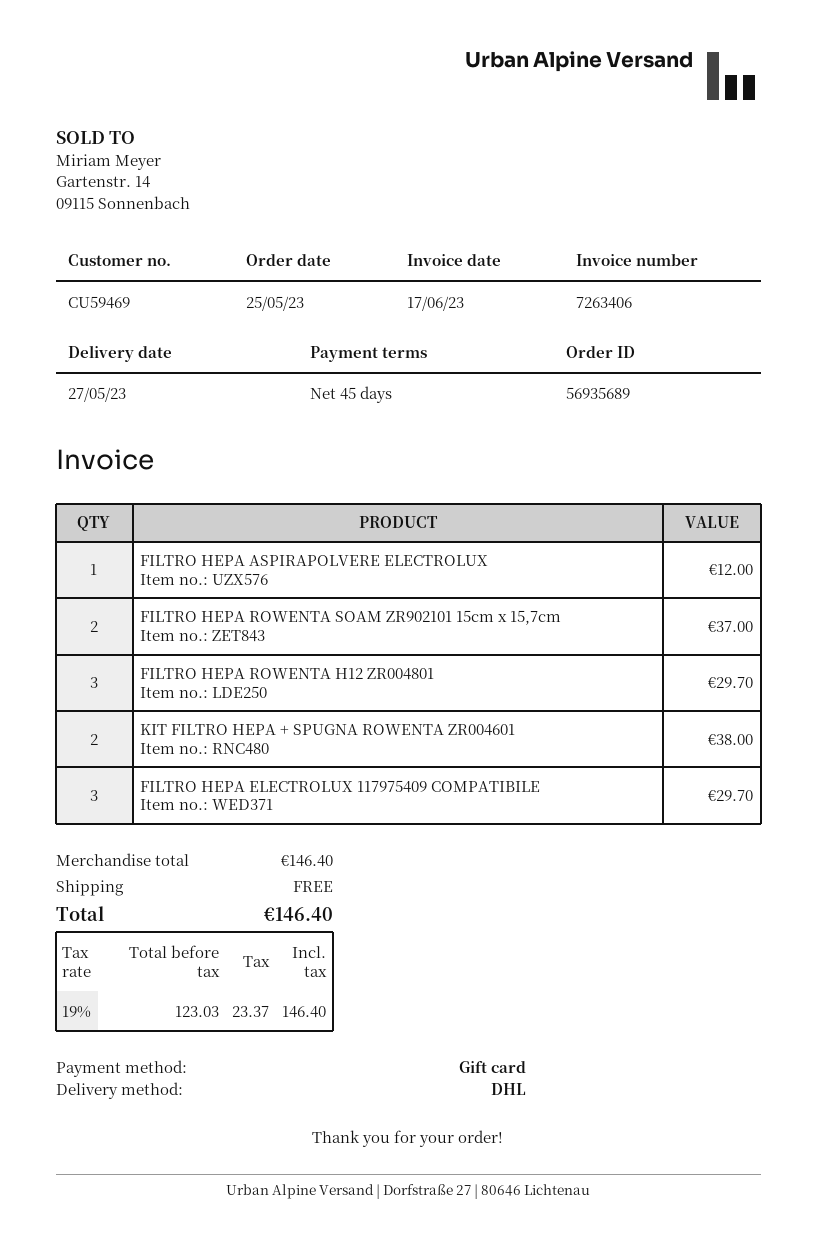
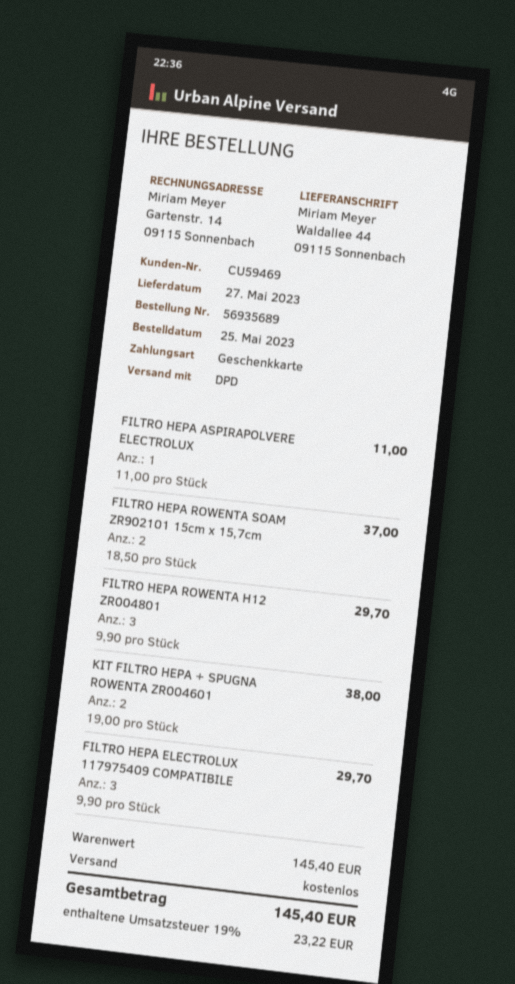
shipping method: DHL -> DPD
FILTRO HEPA ASPIRAPOLVERE ELECTROLUX: 1 for 12.00 -> 1 for 11.00
subtotal: 146.40 -> 145.40
tax: 19% = 23.37 -> 19% = 23.22
total: 146.40 -> 145.40

